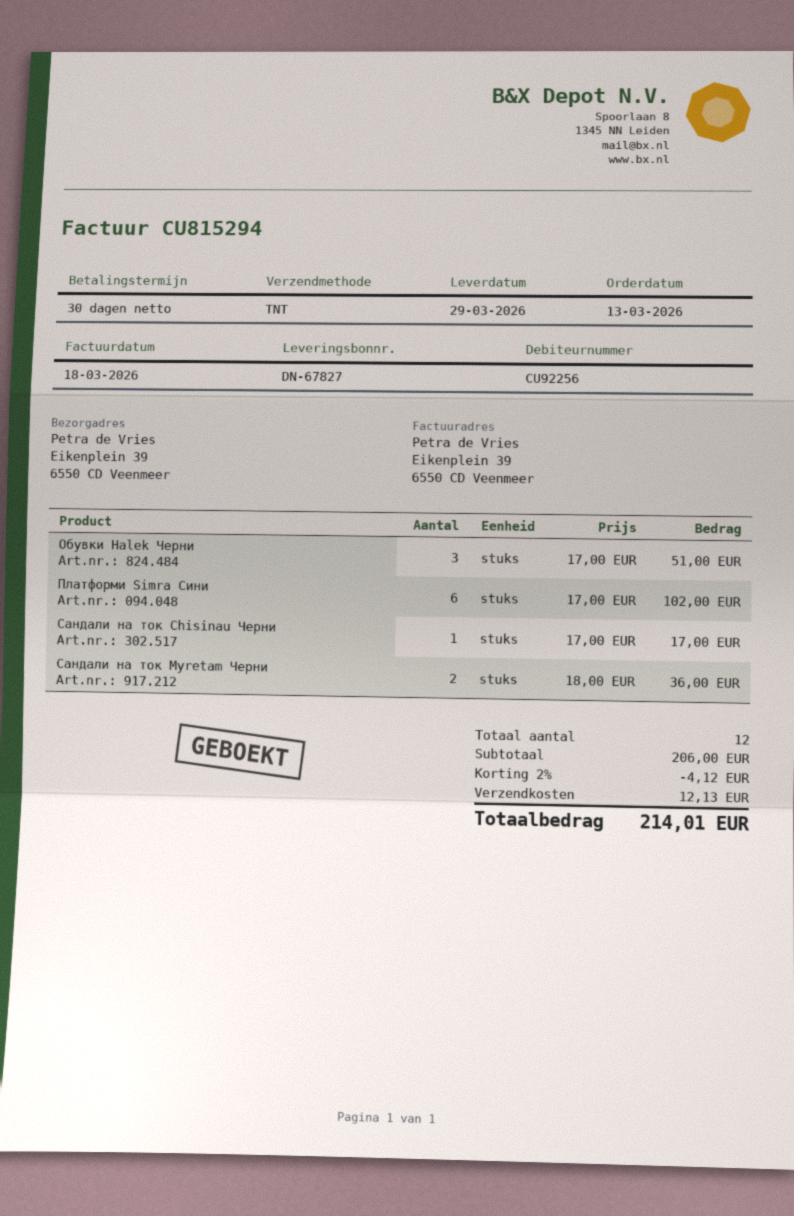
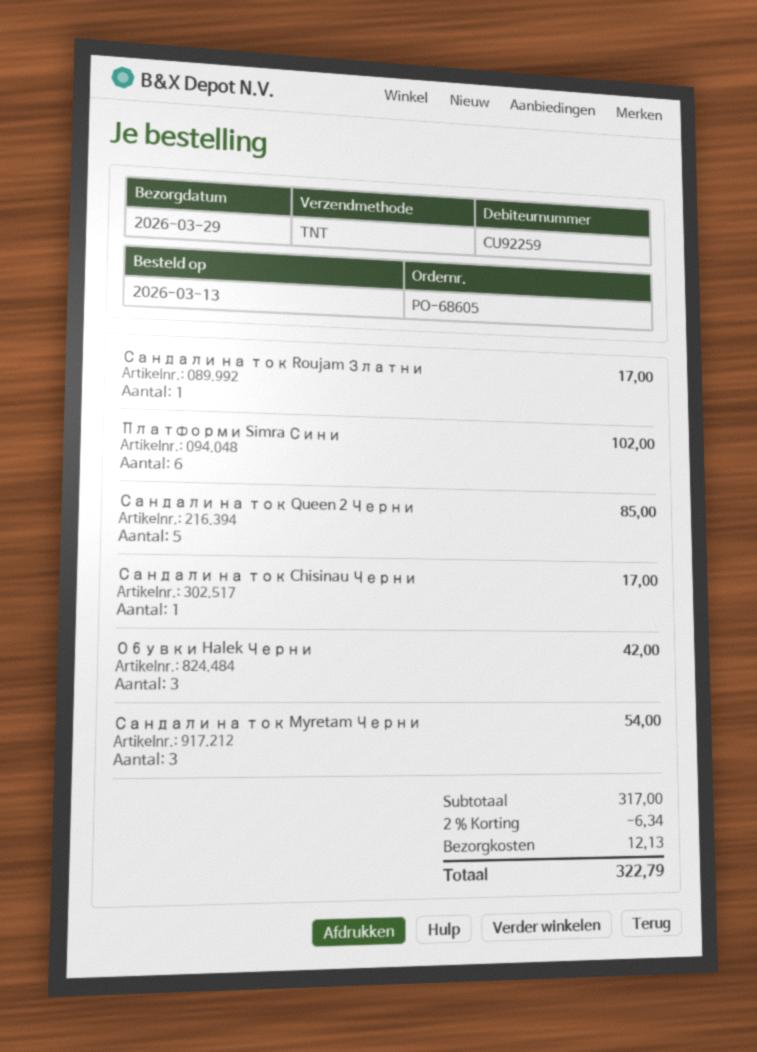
customer number: CU92256 -> CU92259
Обувки Halek Черни: 3 for 51.00 -> 3 for 42.00
Сандали на ток Myretam Черни: 2 for 36.00 -> 3 for 54.00
Сандали на ток Roujam Златни: none -> 1 for 17.00
Сандали на ток Queen 2 Черни: none -> 5 for 85.00
subtotal: 206.00 -> 317.00
discount: 2% = 4.12 -> 2% = 6.34
total: 214.01 -> 322.79

